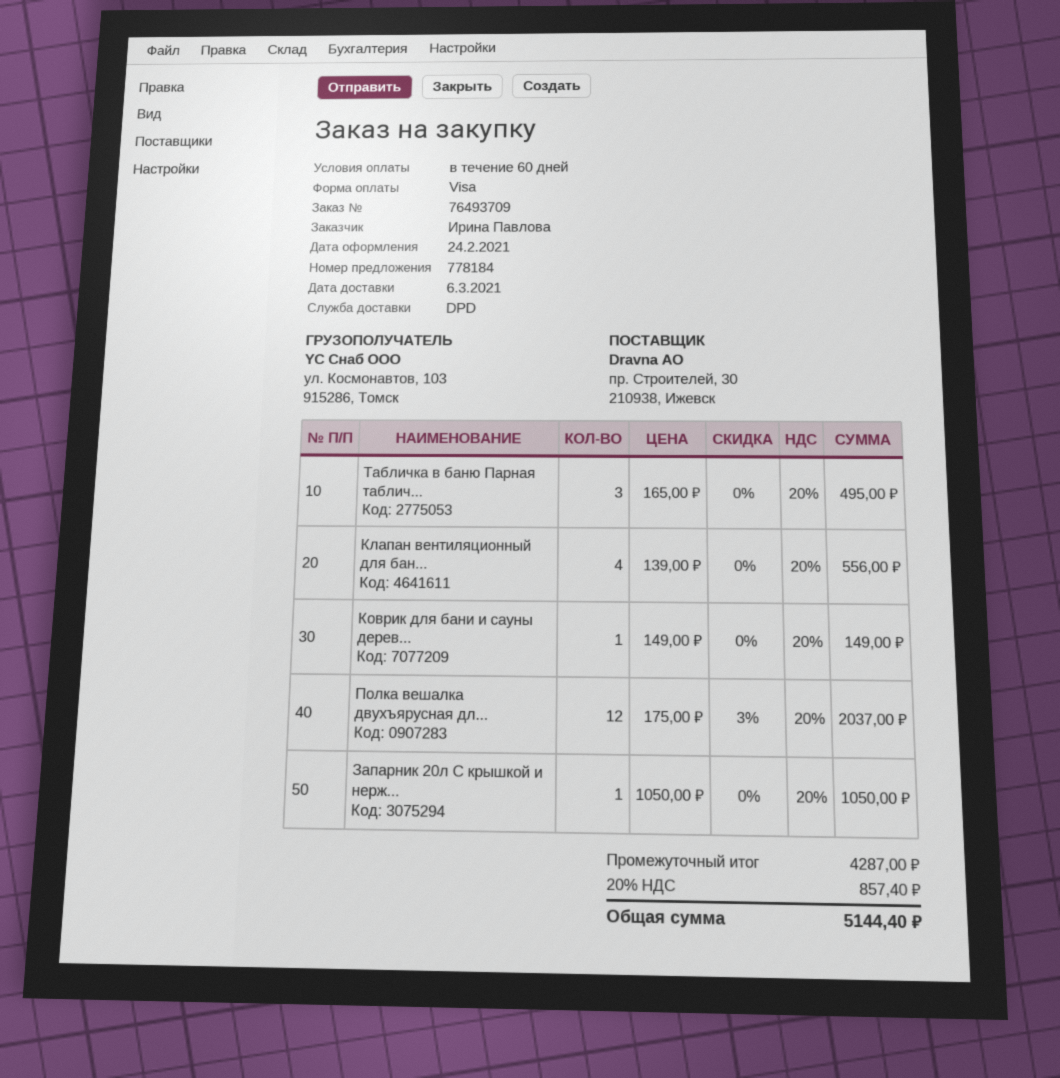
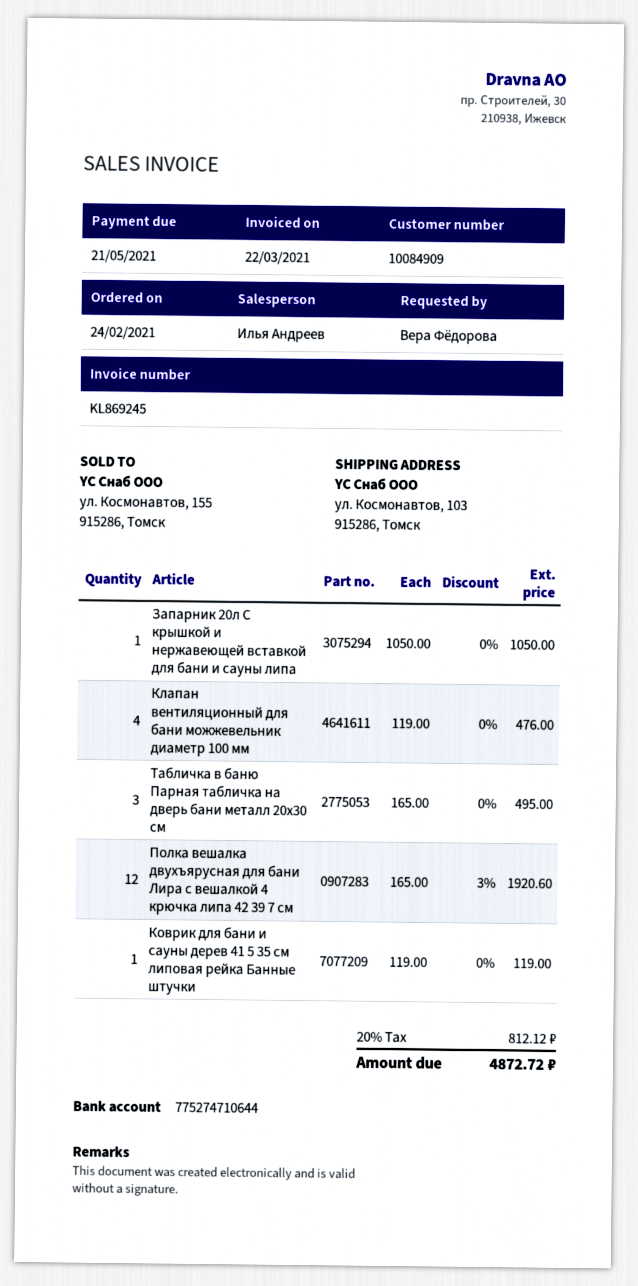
ordered by: Ирина Павлова -> Вера Фёдорова
Клапан вентиляционный для бан...: 4 x 139.00 = 556.00 -> 4 x 119.00 = 476.00
Коврик для бани и сауны дерев...: 1 x 149.00 = 149.00 -> 1 x 119.00 = 119.00
Полка вешалка двухъярусная дл...: 12 x 175.00 - 3% = 2037.00 -> 12 x 165.00 - 3% = 1920.60
tax: 20% = 857.40 -> 20% = 812.12
total: 5144.40 -> 4872.72

